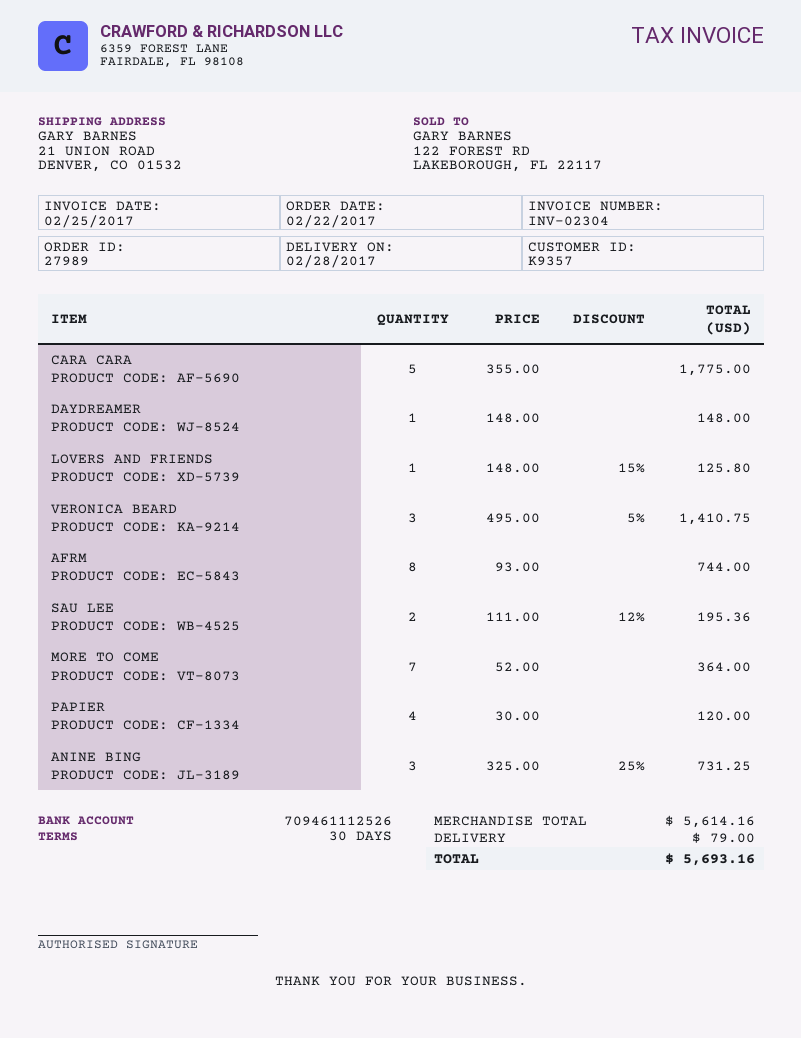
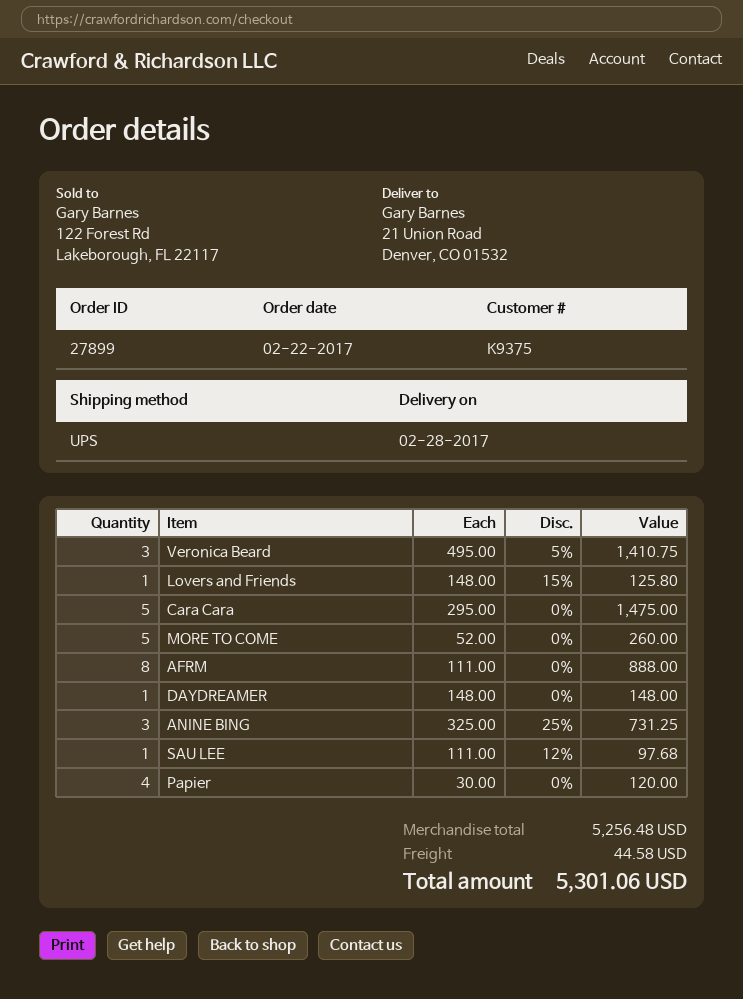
order number: 27989 -> 27899
customer number: K9357 -> K9375
CARA CARA: 5 x 355.00 = 1775.00 -> 5 x 295.00 = 1475.00
AFRM: 8 x 93.00 = 744.00 -> 8 x 111.00 = 888.00
SAU LEE: 2 x 111.00 - 12% = 195.36 -> 1 x 111.00 - 12% = 97.68
MORE TO COME: 7 x 52.00 = 364.00 -> 5 x 52.00 = 260.00
subtotal: 5614.16 -> 5256.48
shipping: 79.00 -> 44.58
total: 5693.16 -> 5301.06

